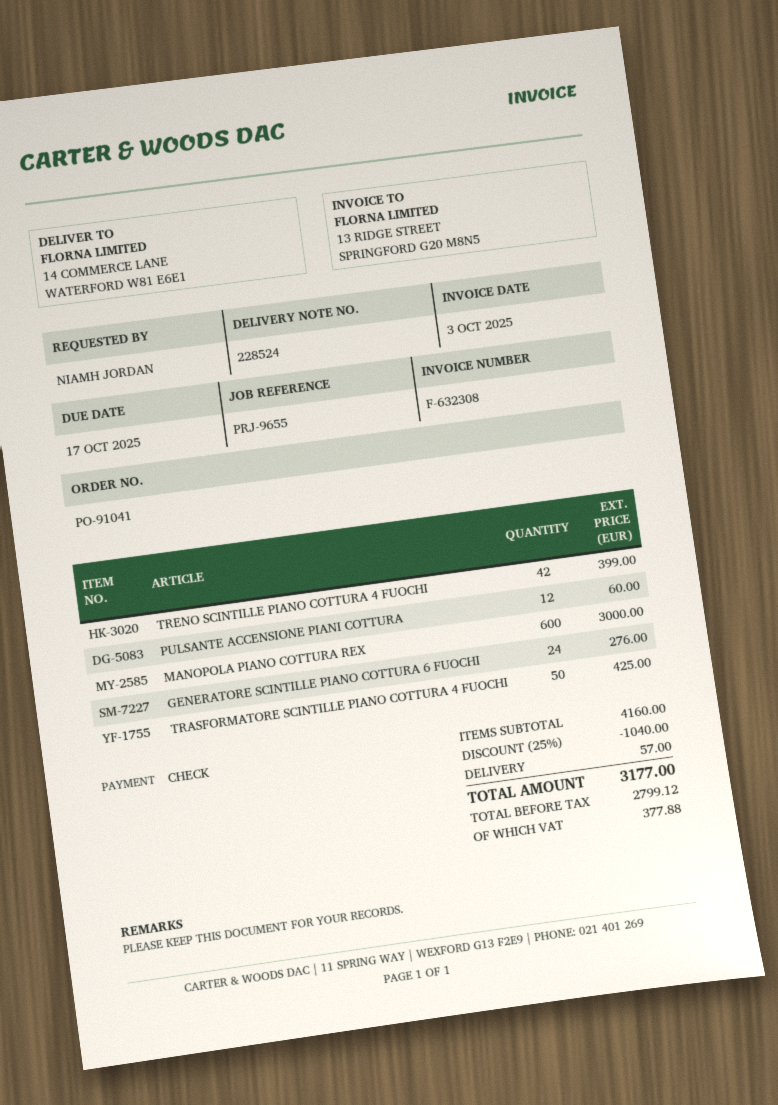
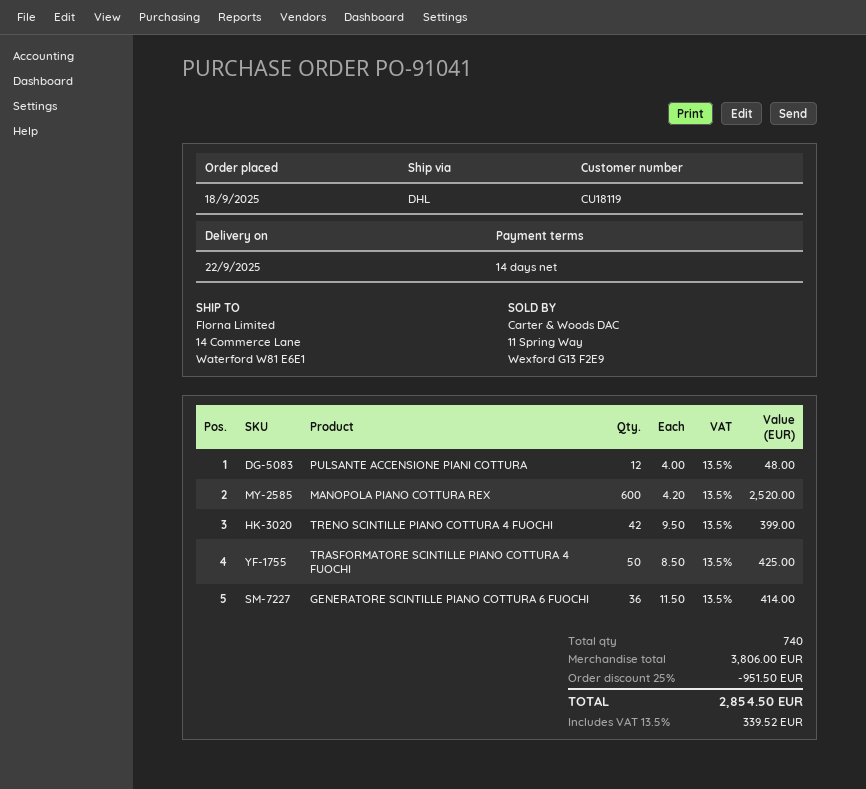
PULSANTE ACCENSIONE PIANI COTTURA: 12 for 60.00 -> 12 for 48.00
MANOPOLA PIANO COTTURA REX: 600 for 3000.00 -> 600 for 2520.00
GENERATORE SCINTILLE PIANO COTTURA 6 FUOCHI: 24 for 276.00 -> 36 for 414.00
subtotal: 4160.00 -> 3806.00
discount: 25% = 1040.00 -> 25% = 951.50
shipping: 57.00 -> none
tax: 377.88 -> 339.52
total: 3177.00 -> 2854.50

